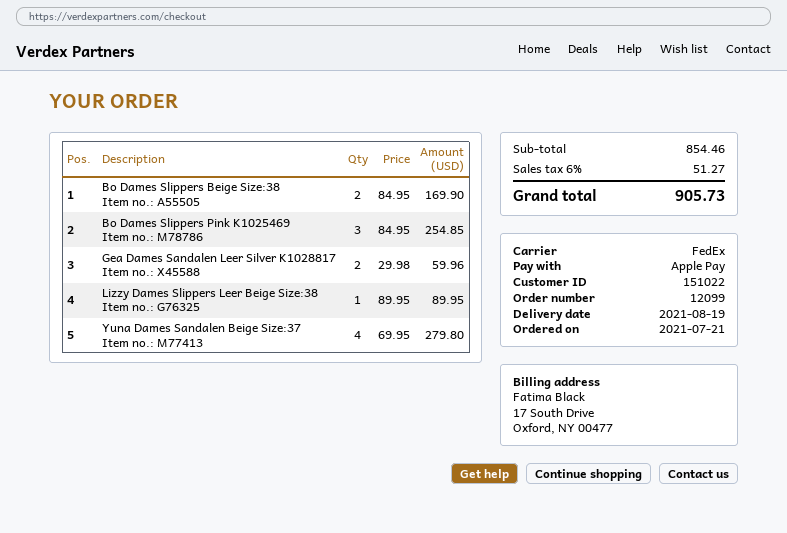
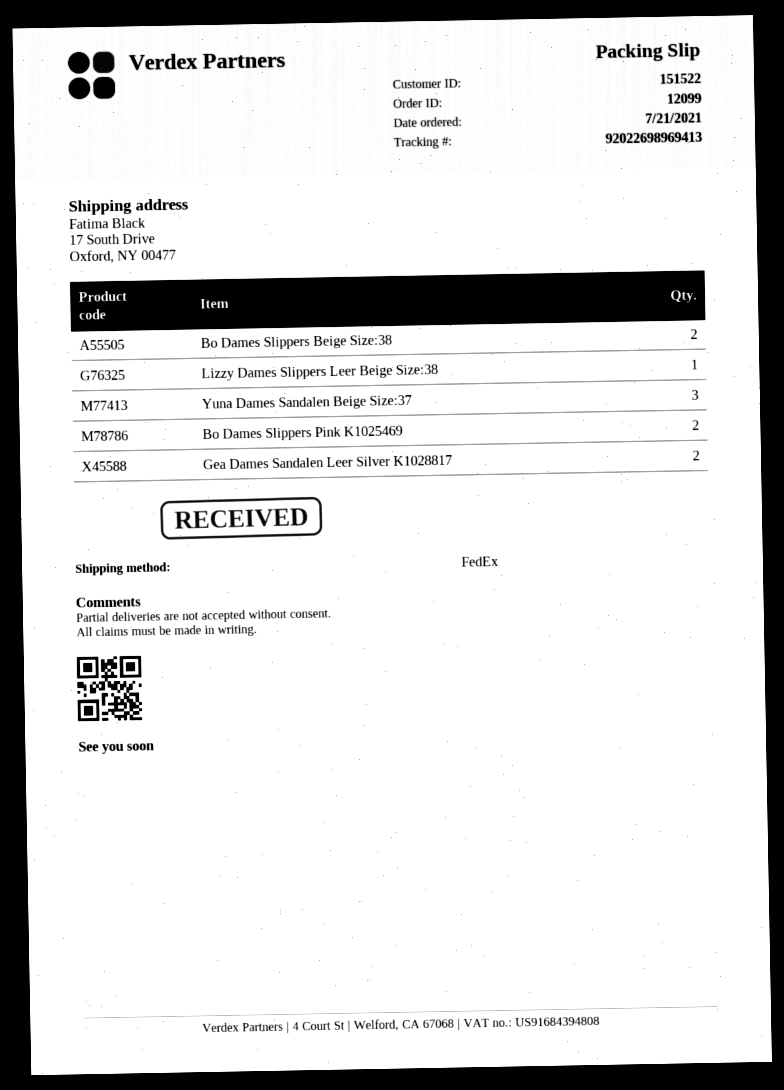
customer number: 151022 -> 151522
Bo Dames Slippers Pink K1025469: 3 -> 2
Yuna Dames Sandalen Beige Size:37: 4 -> 3

